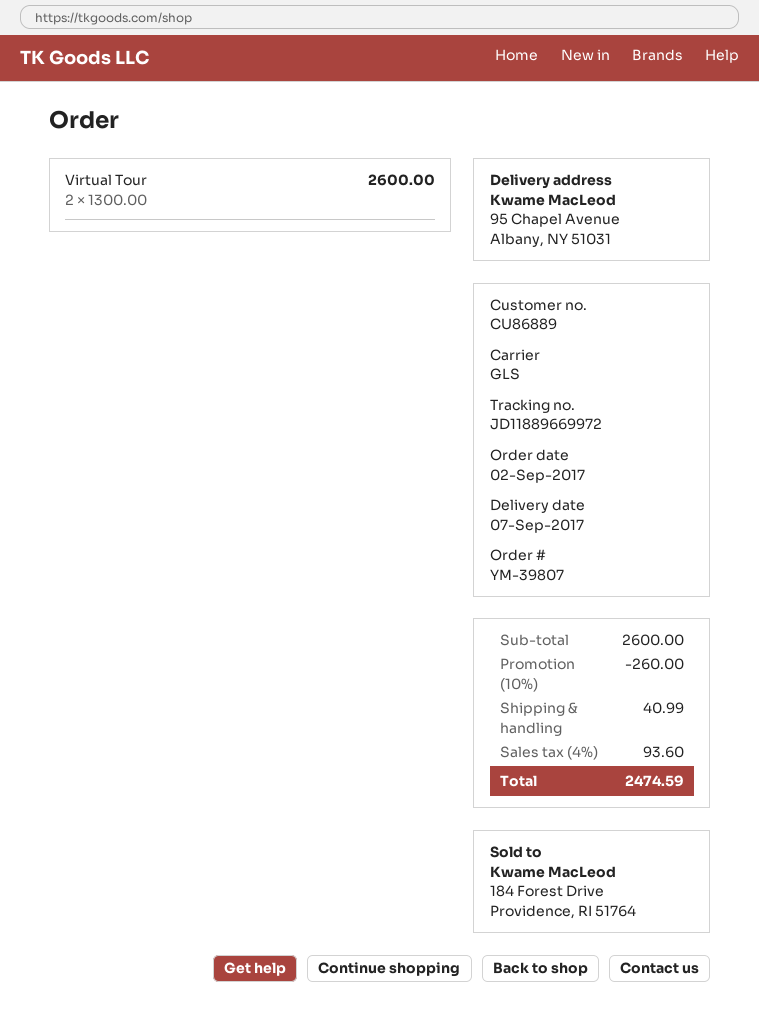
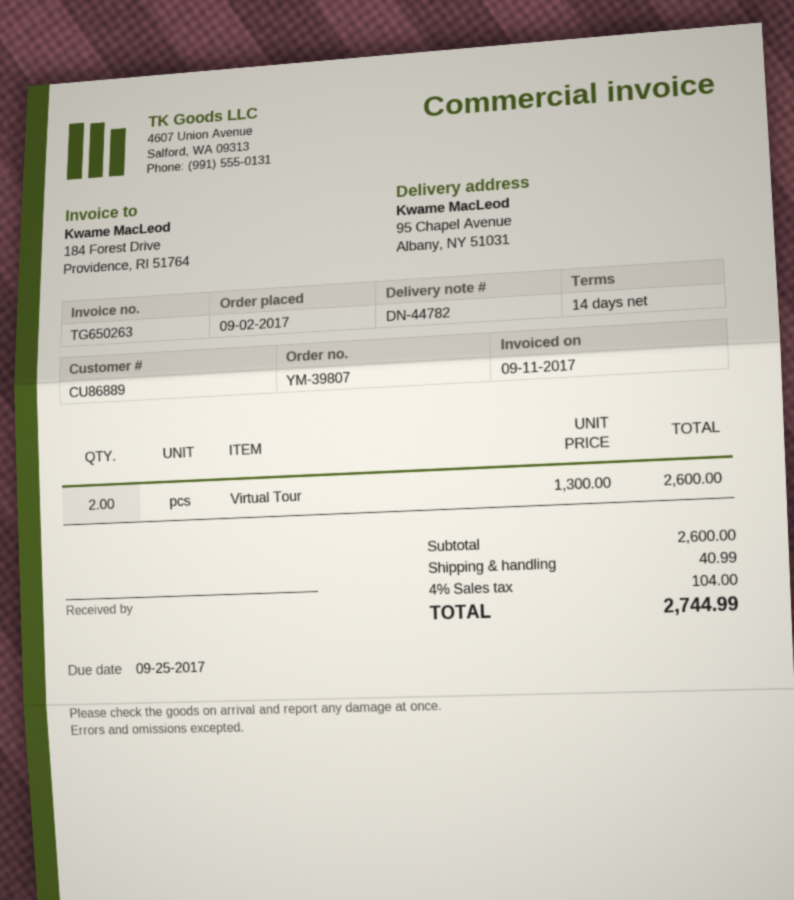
discount: 10% = 260.00 -> none
tax: 4% = 93.60 -> 4% = 104.00
total: 2474.59 -> 2744.99

